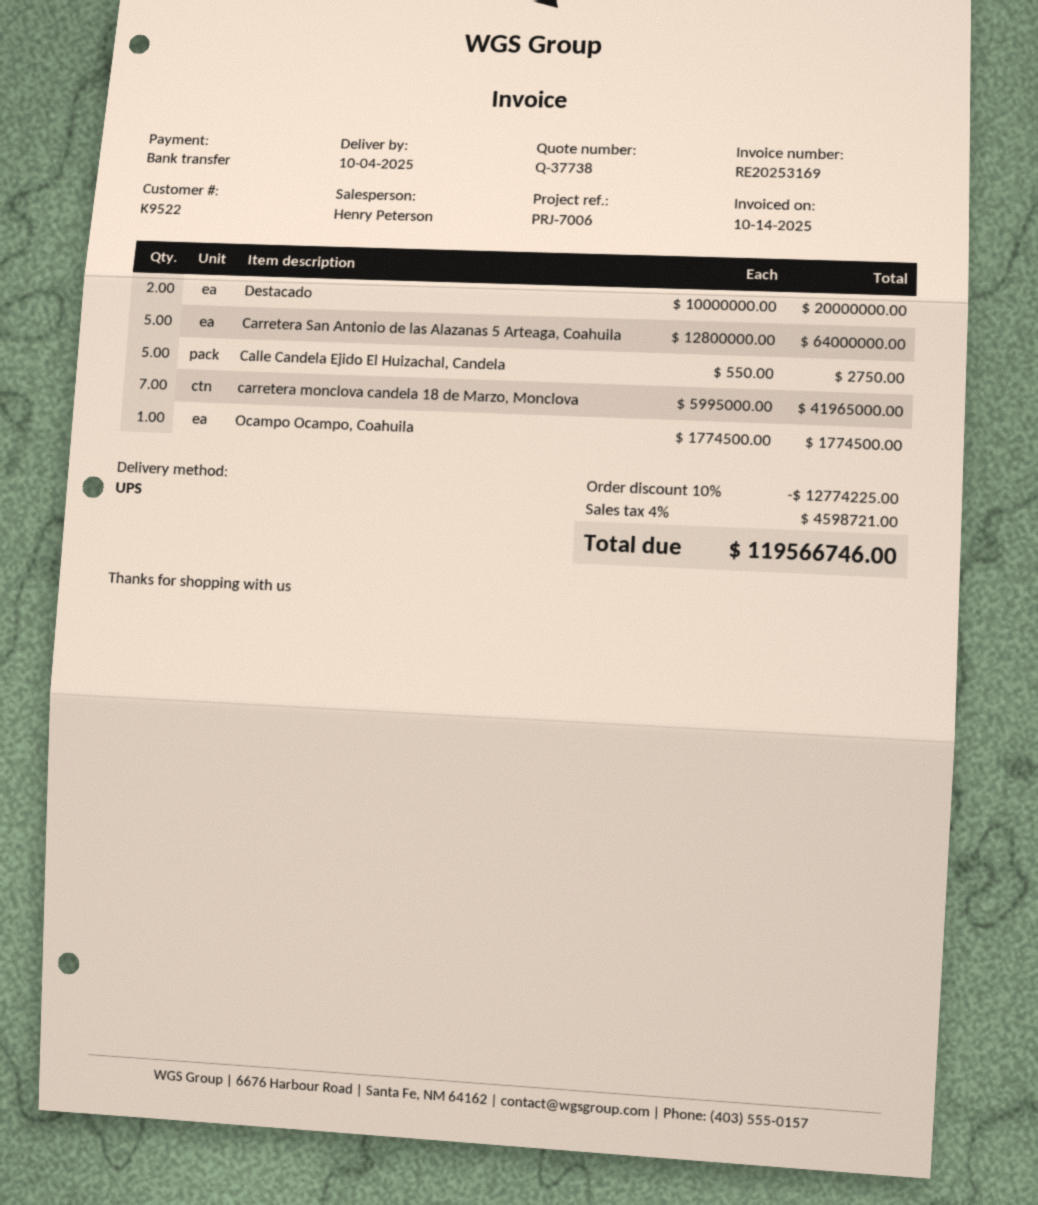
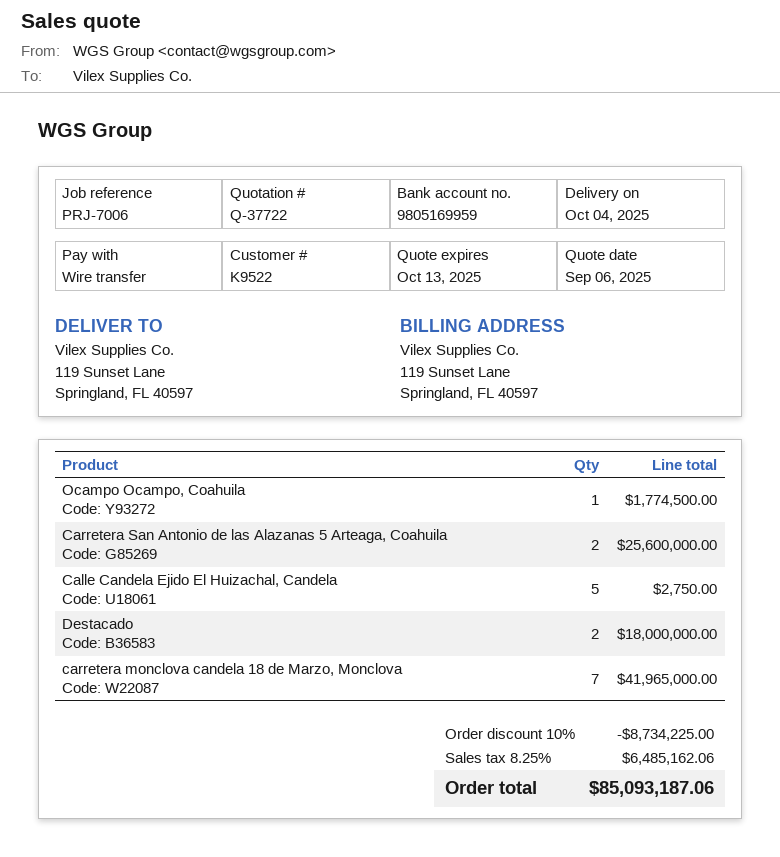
quote number: Q-37738 -> Q-37722
Destacado: 2 for 20000000.00 -> 2 for 18000000.00
Carretera San Antonio de las Alazanas 5 Arteaga, Coahuila: 5 for 64000000.00 -> 2 for 25600000.00
discount: 10% = 12774225.00 -> 10% = 8734225.00
tax: 4% = 4598721.00 -> 8.25% = 6485162.06
total: 119566746.00 -> 85093187.06

